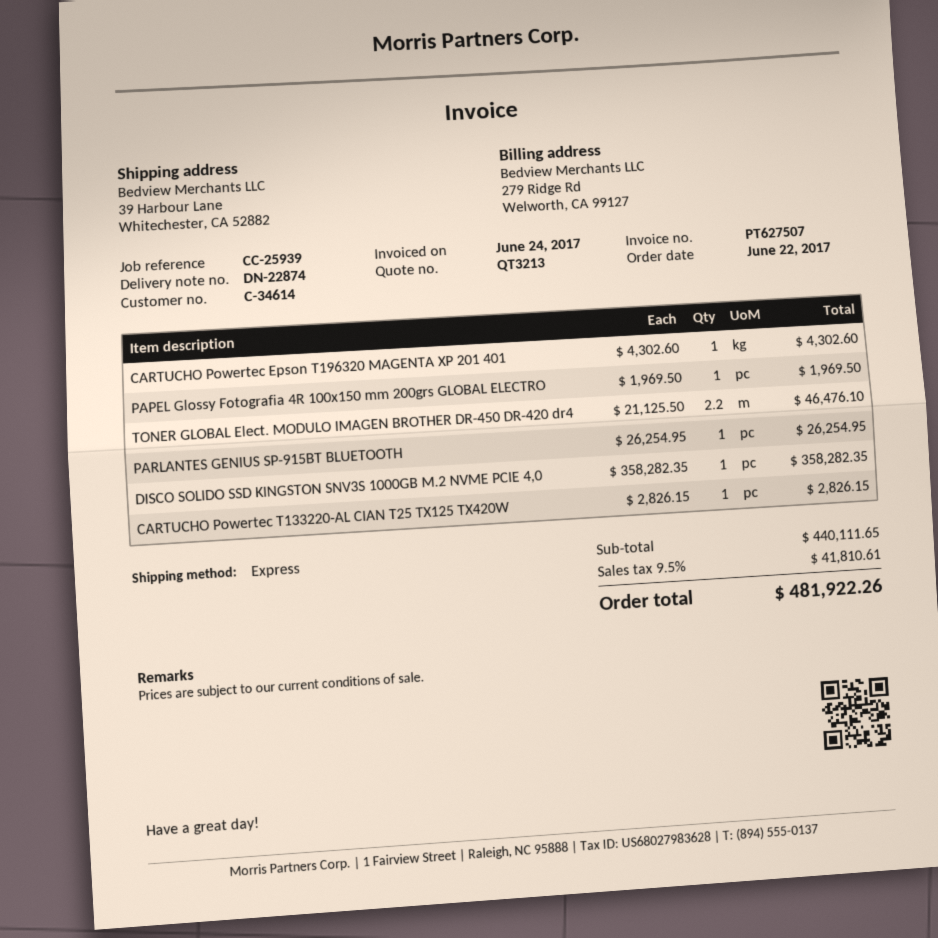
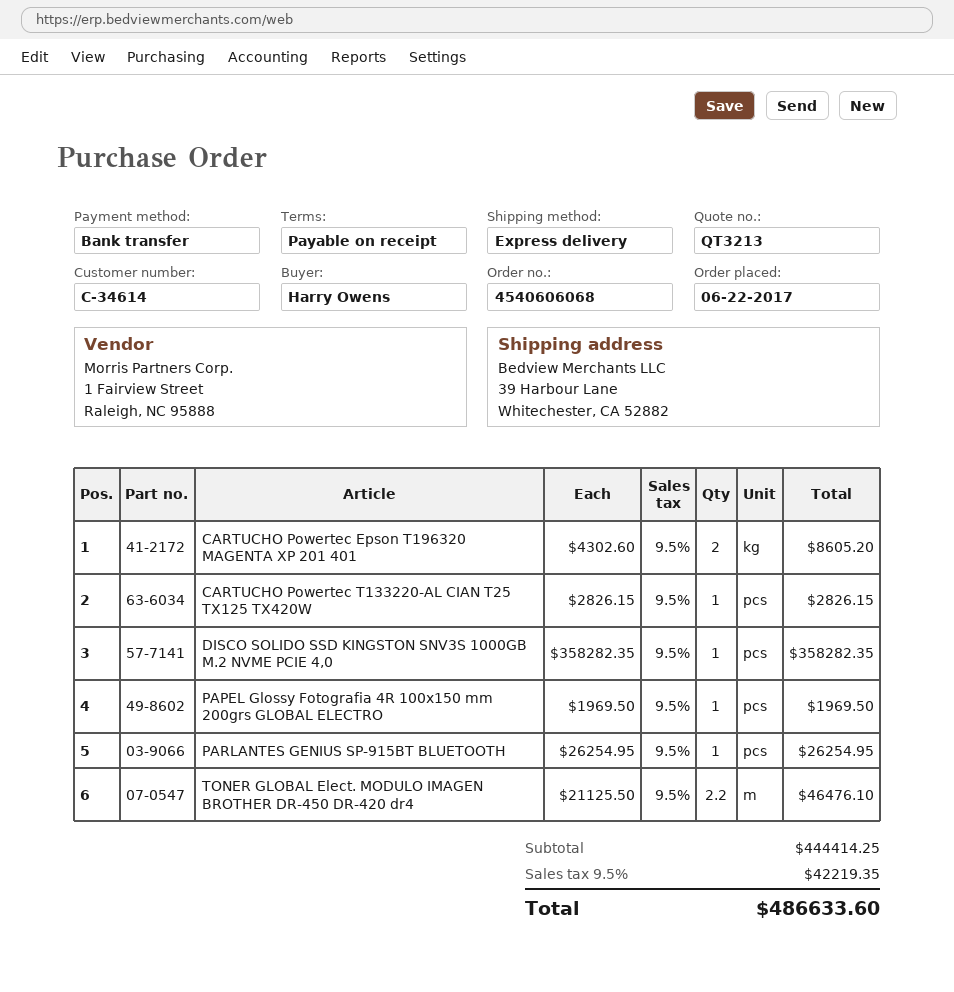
CARTUCHO Powertec Epson T196320 MAGENTA XP 201 401: 1 x 4302.60 = 4302.60 -> 2 x 4302.60 = 8605.20
subtotal: 440111.65 -> 444414.25
tax: 9.5% = 41810.61 -> 9.5% = 42219.35
total: 481922.26 -> 486633.60

